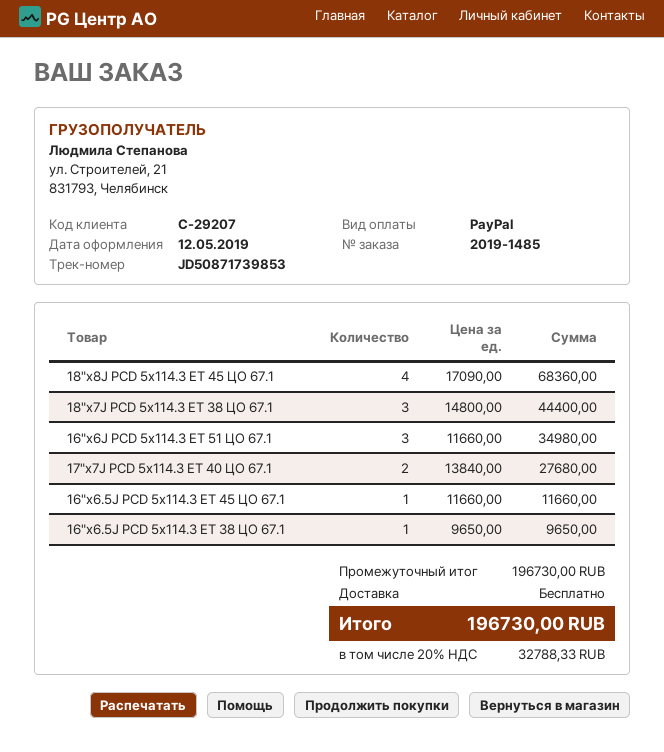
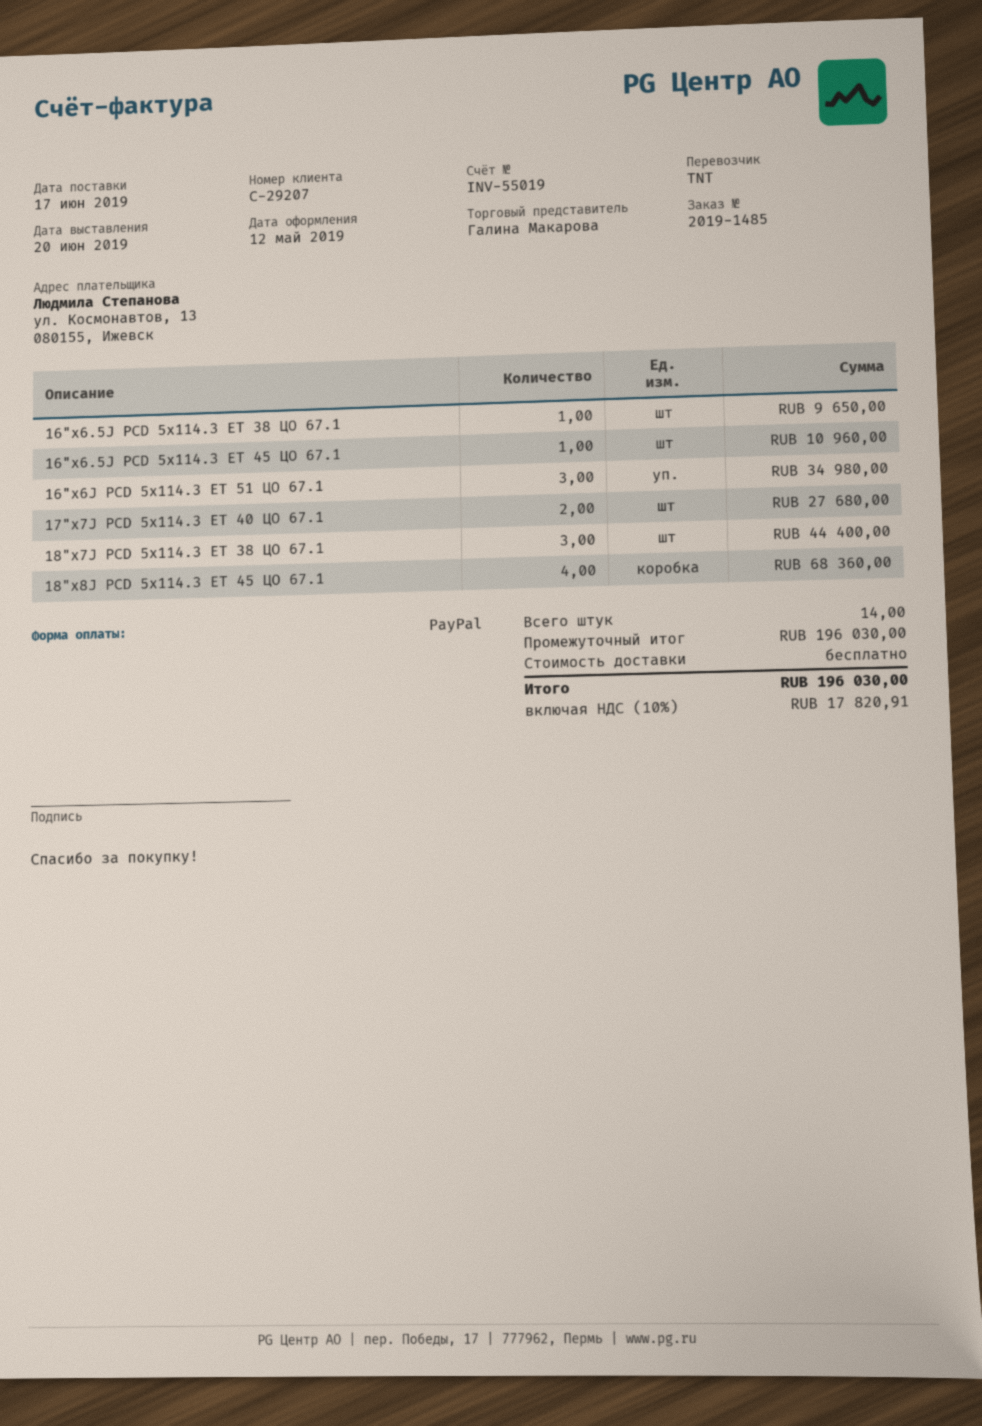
16"x6.5J PCD 5x114.3 ЕТ 45 ЦО 67.1: 1 for 11660.00 -> 1 for 10960.00
subtotal: 196730.00 -> 196030.00
tax: 20% = 32788.33 -> 10% = 17820.91
total: 196730.00 -> 196030.00

